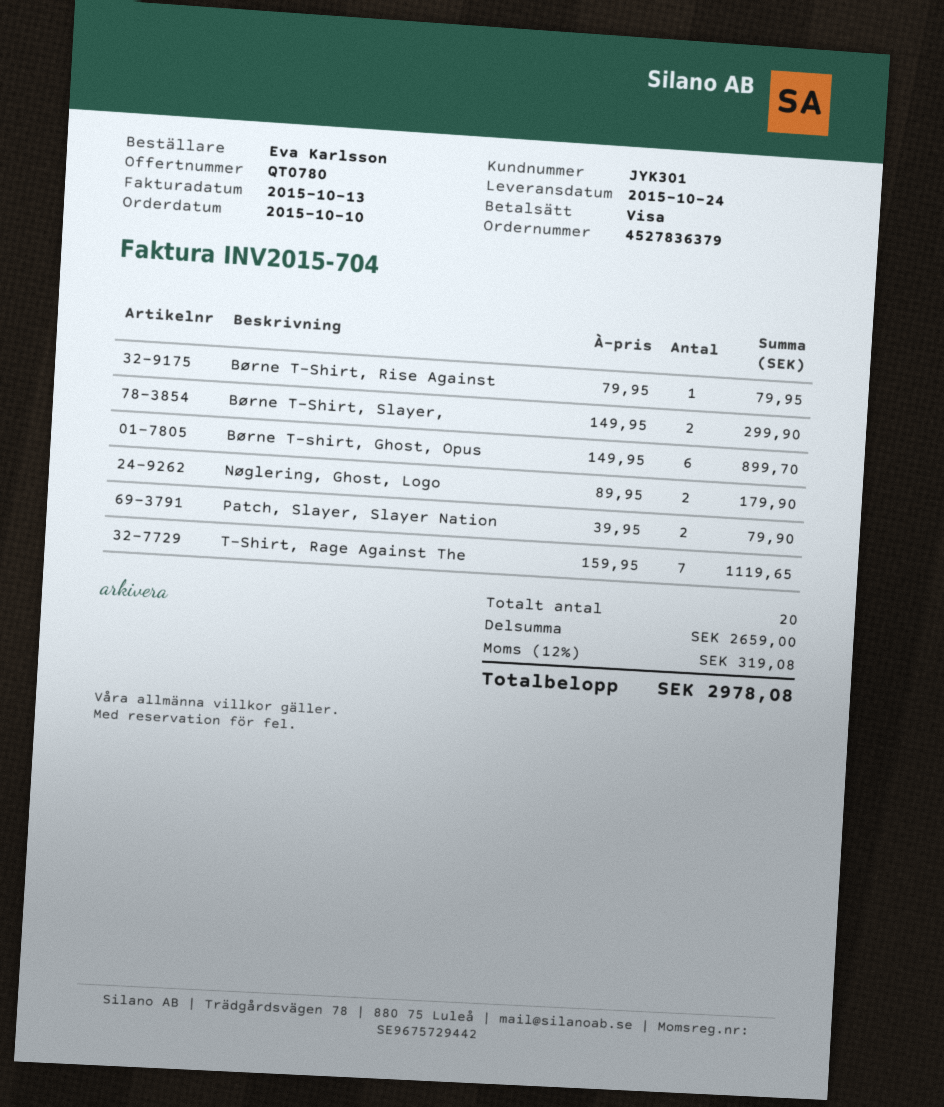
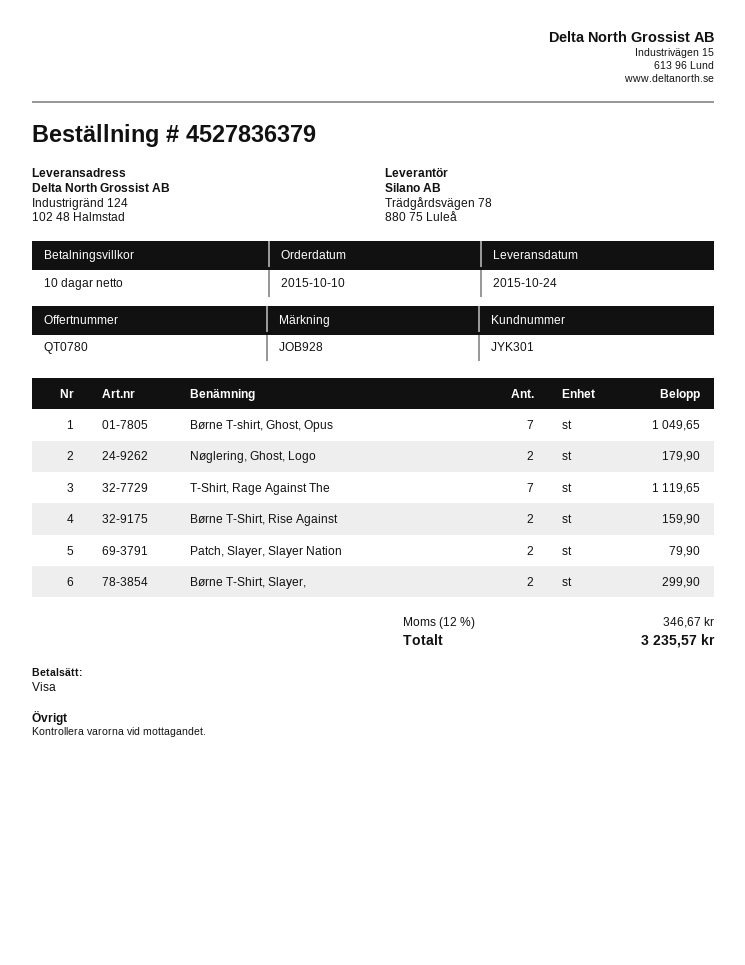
Børne T-Shirt, Rise Against: 1 for 79.95 -> 2 for 159.90
Børne T-shirt, Ghost, Opus: 6 for 899.70 -> 7 for 1049.65
tax: 12% = 319.08 -> 12% = 346.67
total: 2978.08 -> 3235.57

